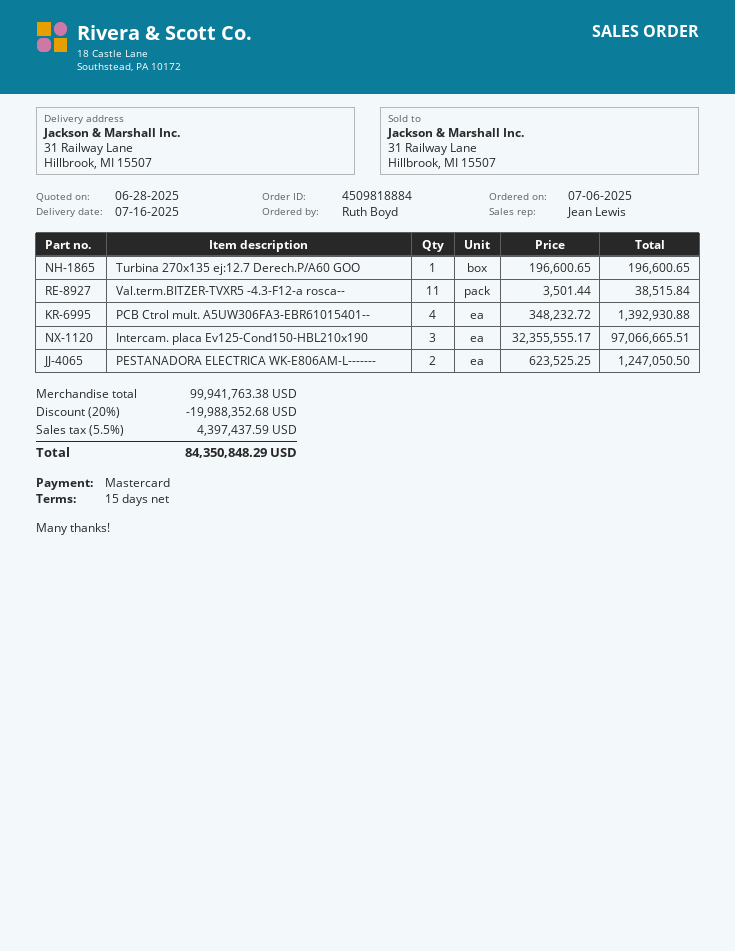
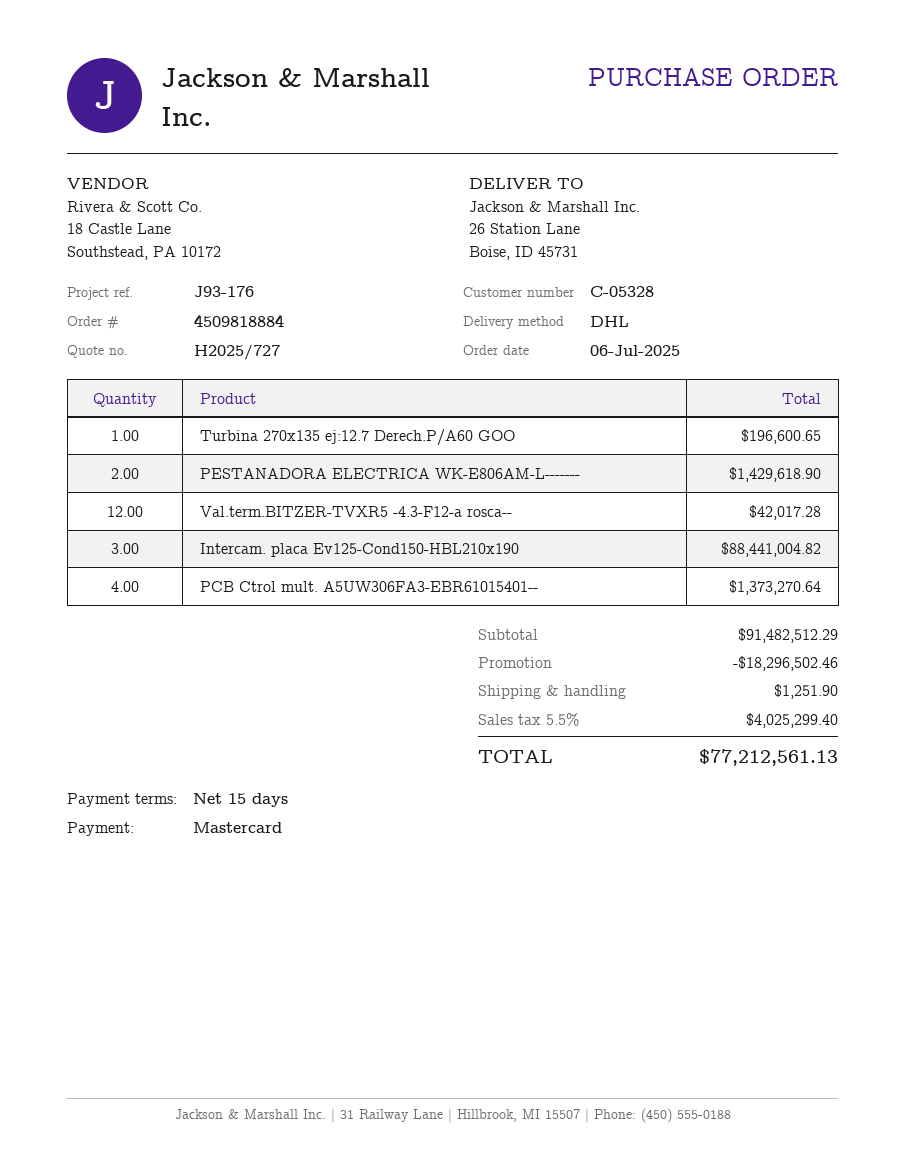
ship to: 31 Railway Lane, Hillbrook, MI 15507 -> 26 Station Lane, Boise, ID 45731
Val.term.BITZER-TVXR5 -4.3-F12-a rosca--: 11 for 38515.84 -> 12 for 42017.28
PCB Ctrol mult. A5UW306FA3-EBR61015401--: 4 for 1392930.88 -> 4 for 1373270.64
Intercam. placa Ev125-Cond150-HBL210x190: 3 for 97066665.51 -> 3 for 88441004.82
PESTANADORA ELECTRICA WK-E806AM-L-------: 2 for 1247050.50 -> 2 for 1429618.90
subtotal: 99941763.38 -> 91482512.29
discount: 19988352.68 -> 18296502.46
shipping: none -> 1251.90
tax: 5.5% = 4397437.59 -> 5.5% = 4025299.40
total: 84350848.29 -> 77212561.13

